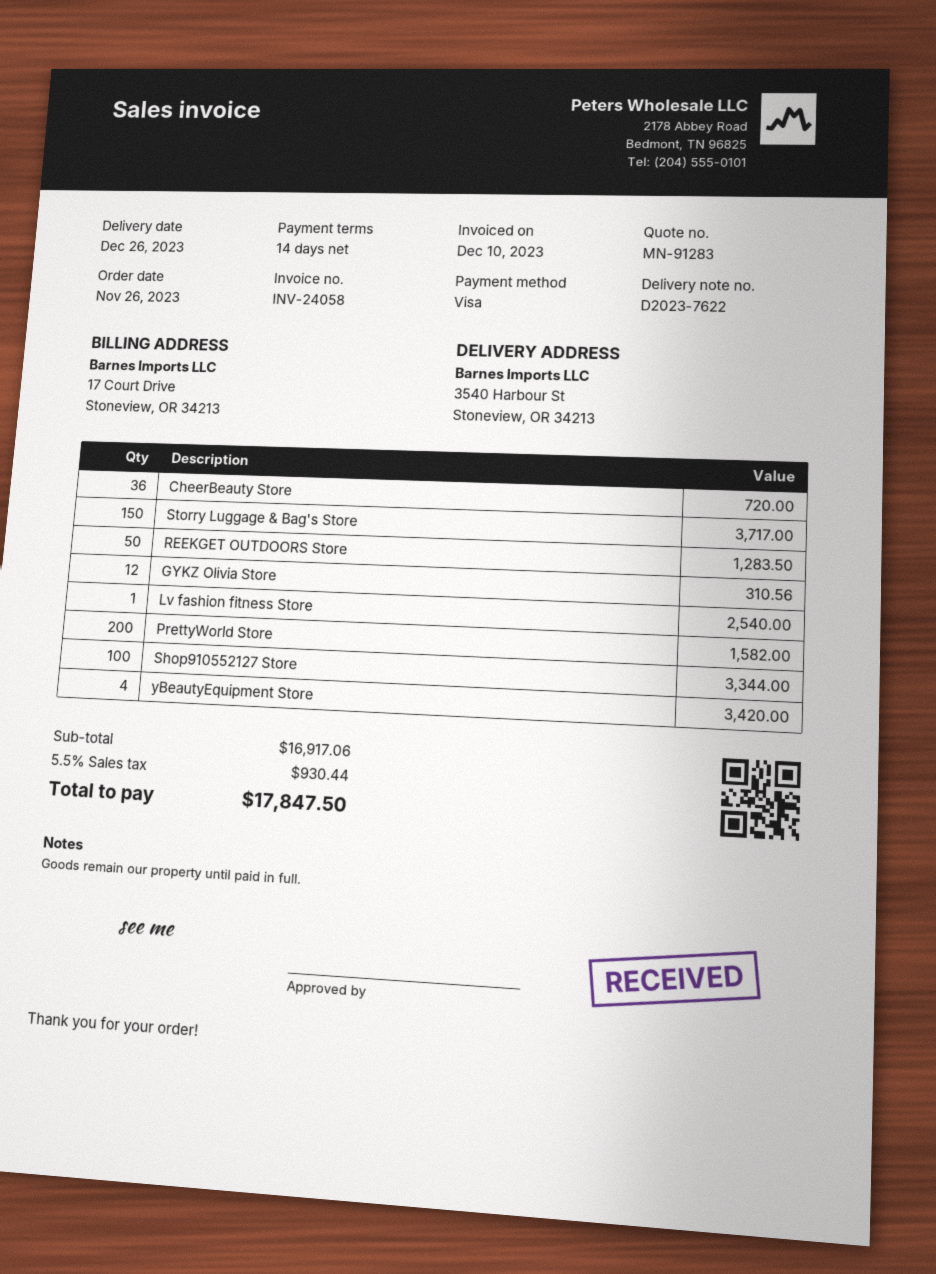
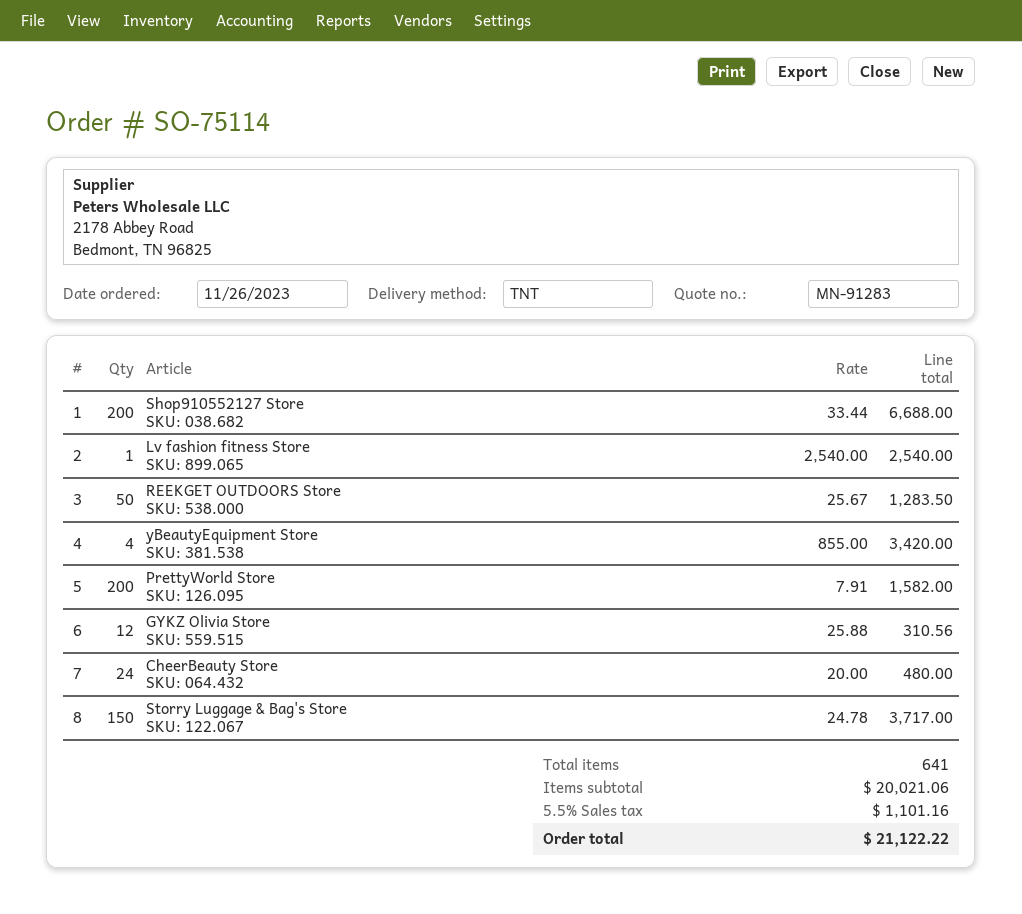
CheerBeauty Store: 36 for 720.00 -> 24 for 480.00
Shop910552127 Store: 100 for 3344.00 -> 200 for 6688.00
subtotal: 16917.06 -> 20021.06
tax: 5.5% = 930.44 -> 5.5% = 1101.16
total: 17847.50 -> 21122.22

